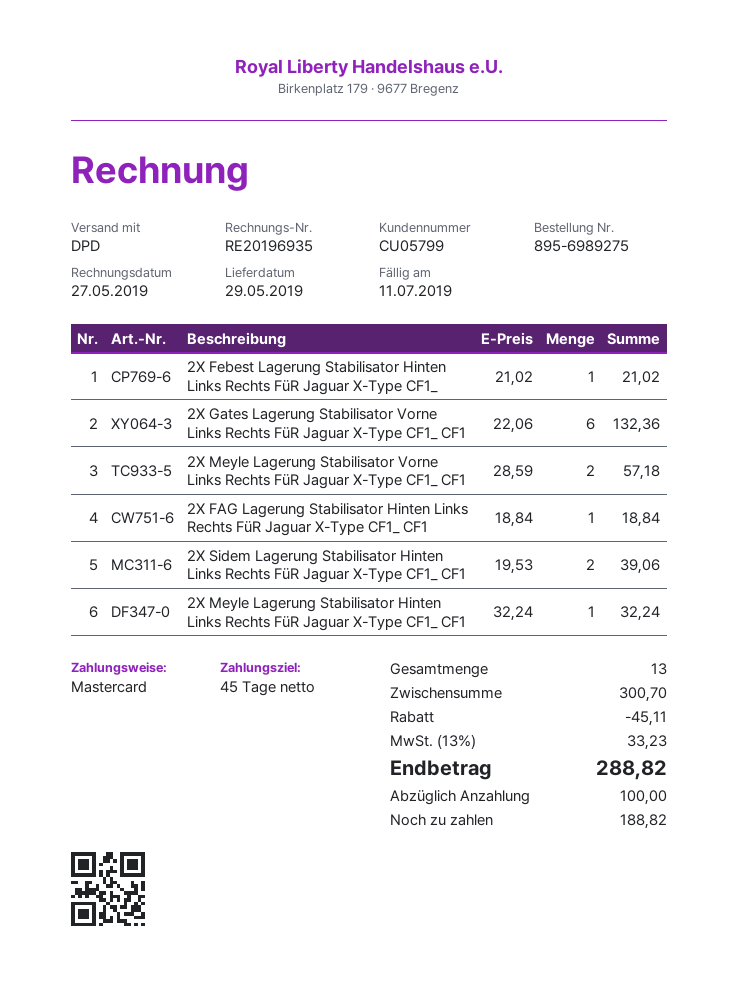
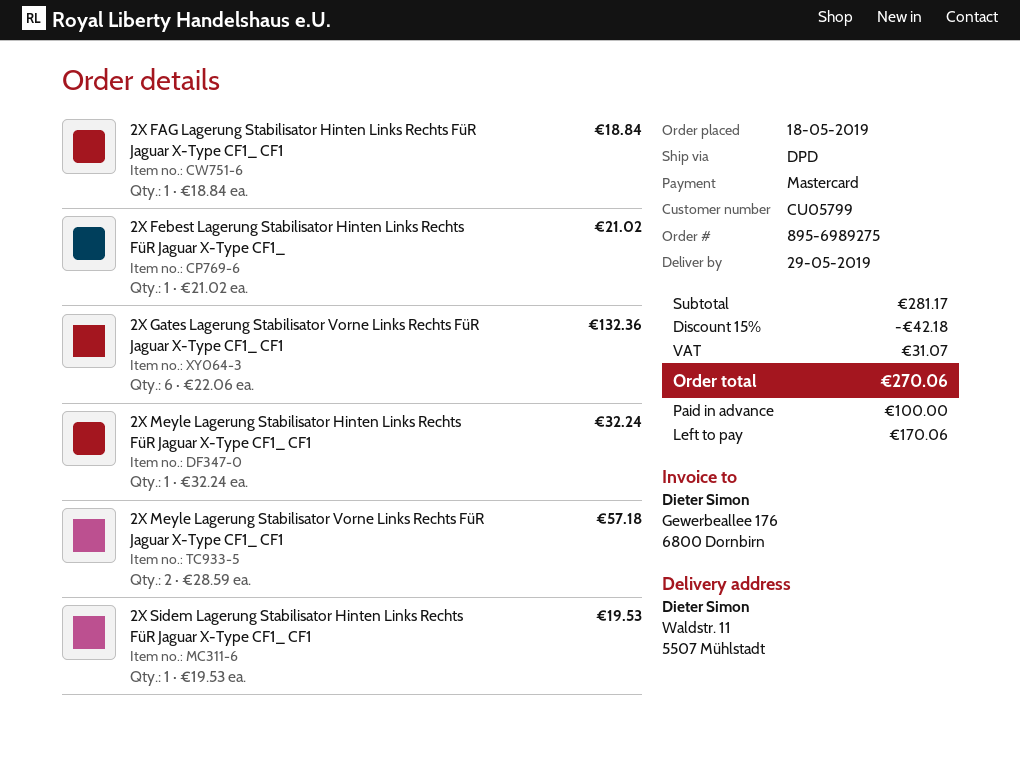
2X Sidem Lagerung Stabilisator Hinten Links Rechts FüR Jaguar X-Type CF1_ CF1: 2 x 19.53 = 39.06 -> 1 x 19.53 = 19.53
subtotal: 300.70 -> 281.17
discount: 45.11 -> 42.18
tax: 33.23 -> 31.07
total: 288.82 -> 270.06
balance: 188.82 -> 170.06

